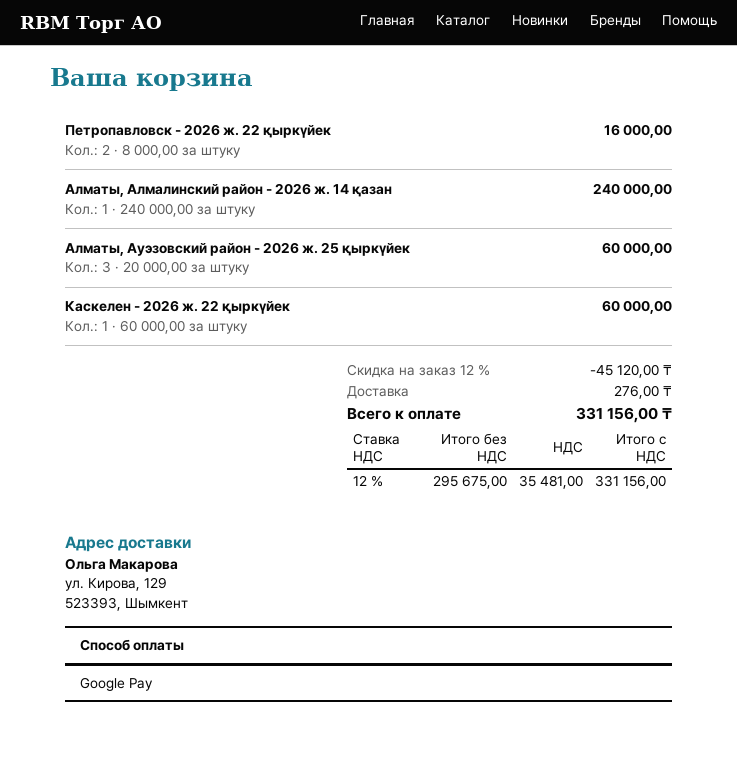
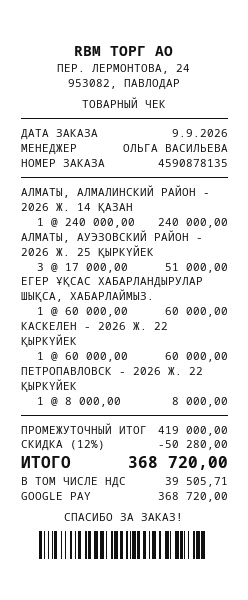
Петропавловск - 2026 ж. 22 қыркүйек: 2 x 8000.00 = 16000.00 -> 1 x 8000.00 = 8000.00
Алматы, Ауэзовский район - 2026 ж. 25 қыркүйек: 3 x 20000.00 = 60000.00 -> 3 x 17000.00 = 51000.00
ЕГЕР ҰҚСАС ХАБАРЛАНДЫРУЛАР ШЫҚСА, ХАБАРЛАЙМЫЗ.: none -> 1 x 60000.00 = 60000.00
discount: 12% = 45120.00 -> 12% = 50280.00
shipping: 276.00 -> none
tax: 35481.00 -> 39505.71
total: 331156.00 -> 368720.00

